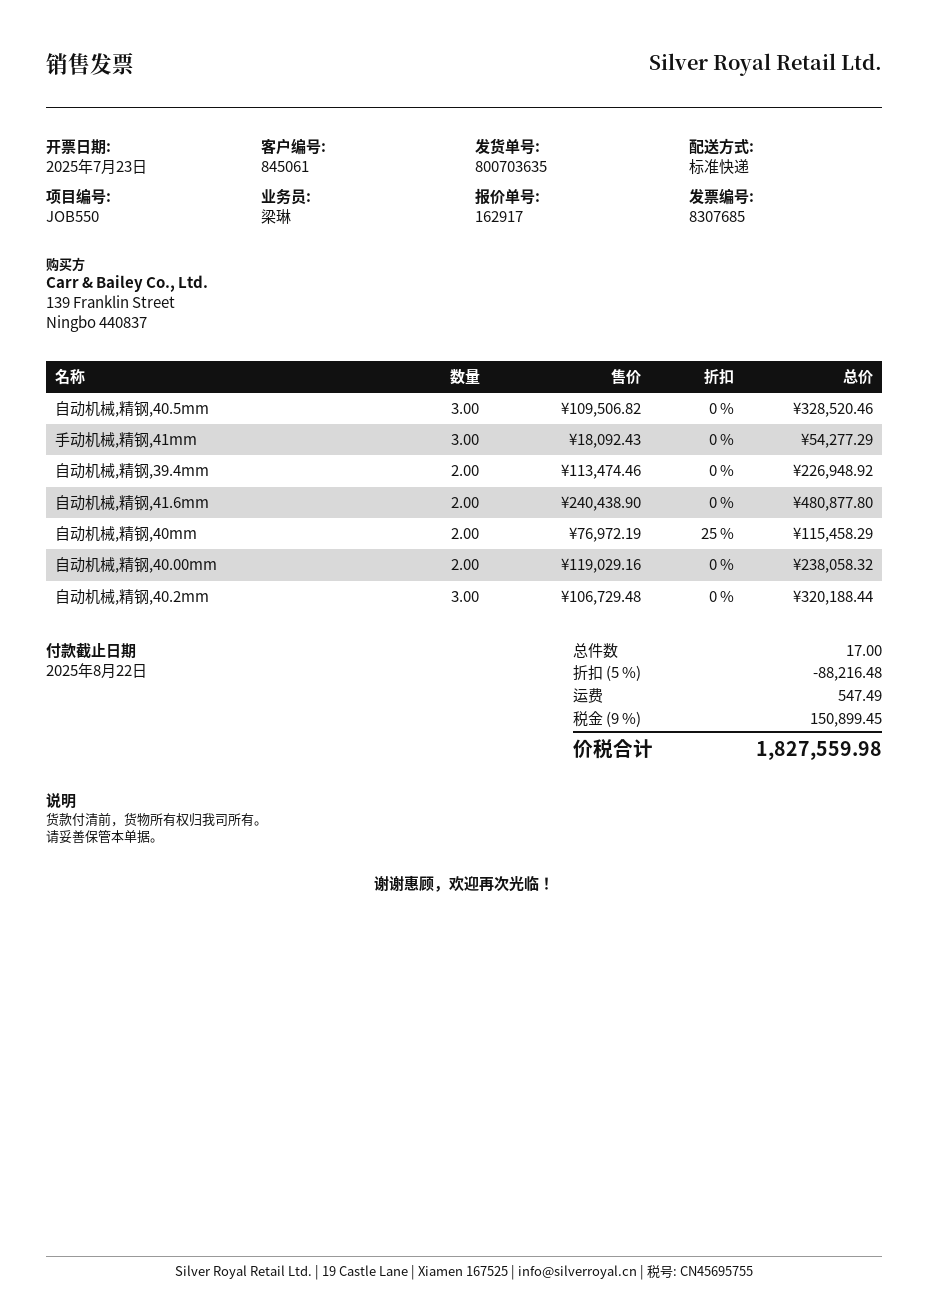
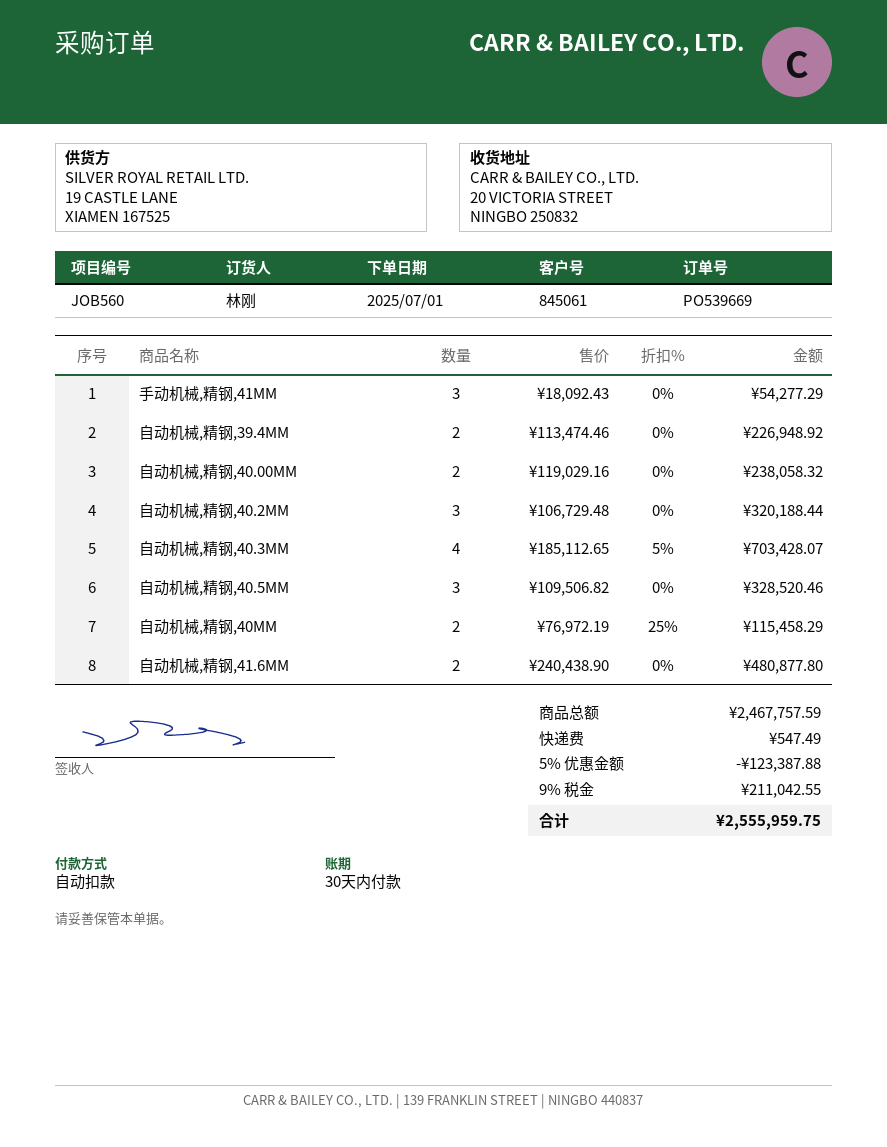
reference: JOB550 -> JOB560
自动机械,精钢,40.3MM: none -> 4 x 185112.65 - 5% = 703428.07
discount: 5% = 88216.48 -> 5% = 123387.88
tax: 9% = 150899.45 -> 9% = 211042.55
total: 1827559.98 -> 2555959.75

